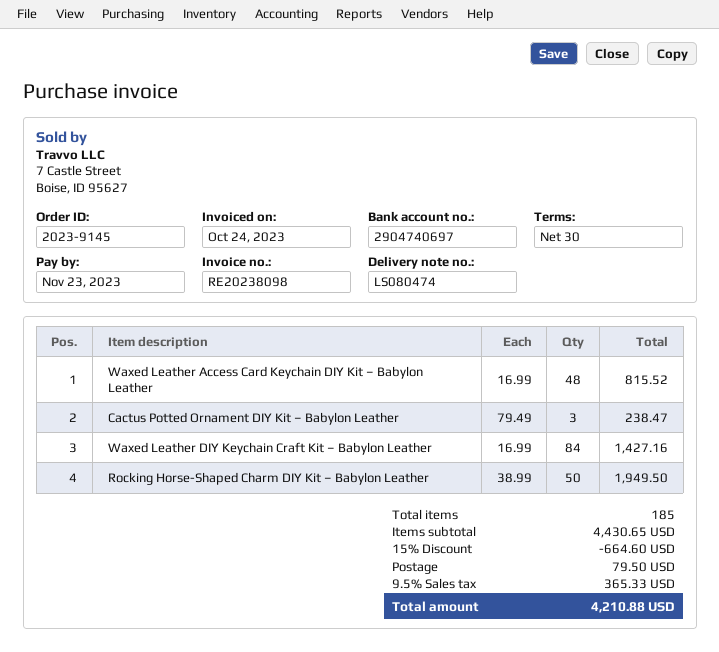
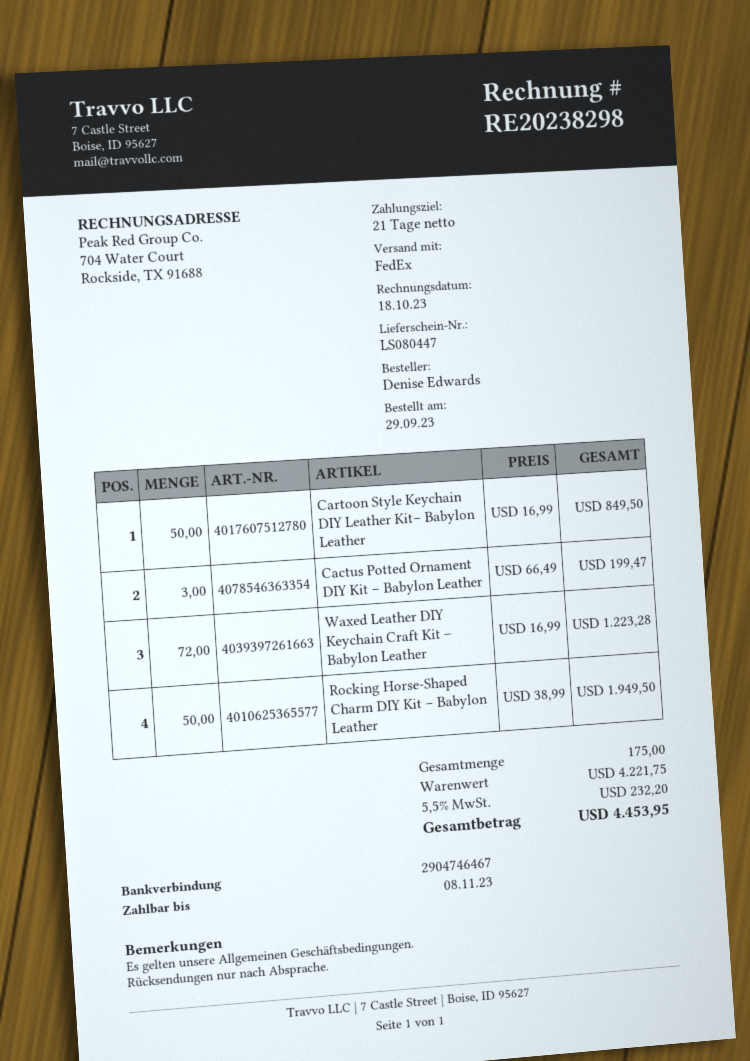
delivery note number: LS080474 -> LS080447
invoice number: RE20238098 -> RE20238298
invoice date: 2023-10-24 -> 2023-10-18
payment terms: 30 days -> 21 days
due date: 2023-11-23 -> 2023-11-08
bank account: 2904740697 -> 2904746467
Waxed Leather Access Card Keychain DIY Kit – Babylon Leather: 48 x 16.99 = 815.52 -> none
Cactus Potted Ornament DIY Kit – Babylon Leather: 3 x 79.49 = 238.47 -> 3 x 66.49 = 199.47
Waxed Leather DIY Keychain Craft Kit – Babylon Leather: 84 x 16.99 = 1427.16 -> 72 x 16.99 = 1223.28
Cartoon Style Keychain DIY Leather Kit– Babylon Leather: none -> 50 x 16.99 = 849.50
total quantity: 185 -> 175
subtotal: 4430.65 -> 4221.75
discount: 15% = 664.60 -> none
shipping: 79.50 -> none
tax: 9.5% = 365.33 -> 5.5% = 232.20
total: 4210.88 -> 4453.95

